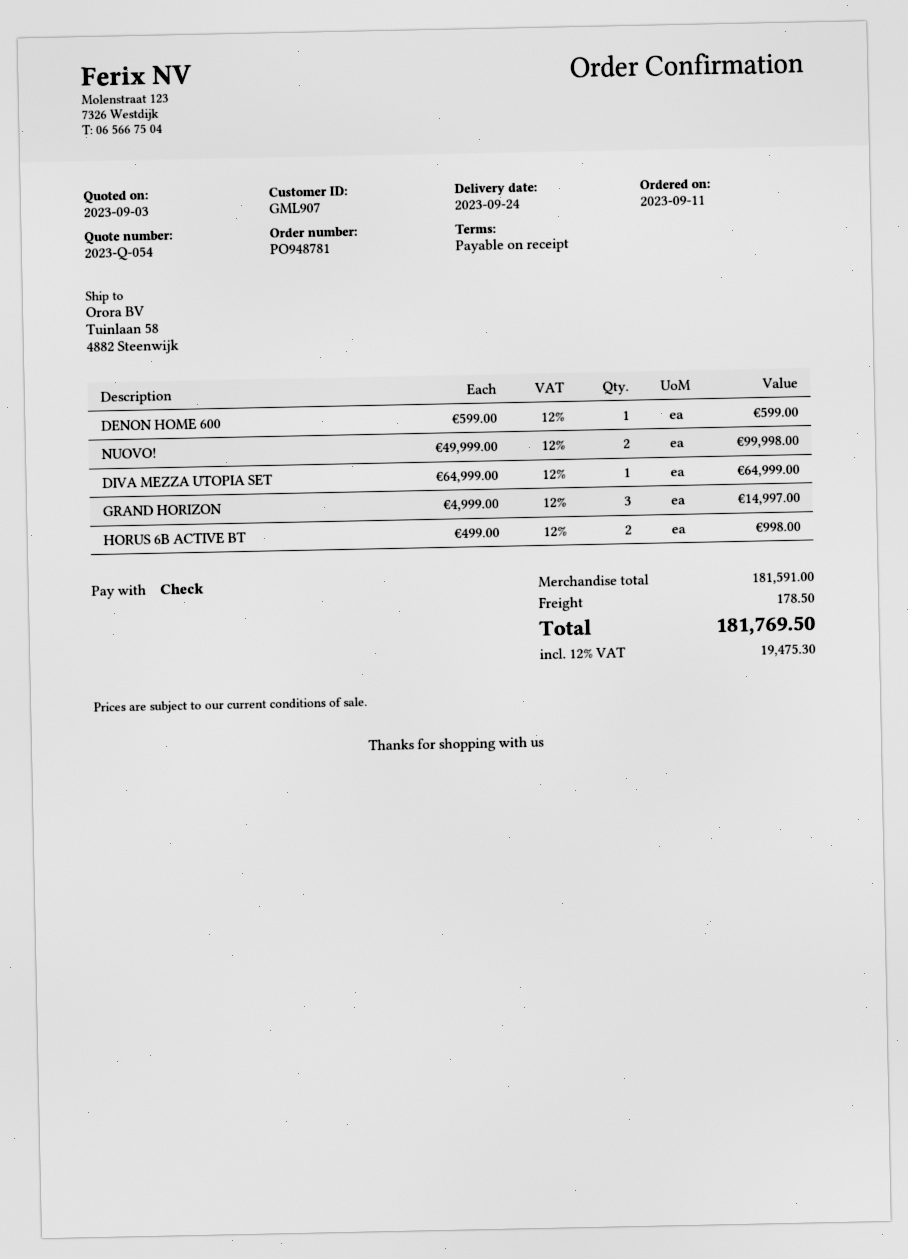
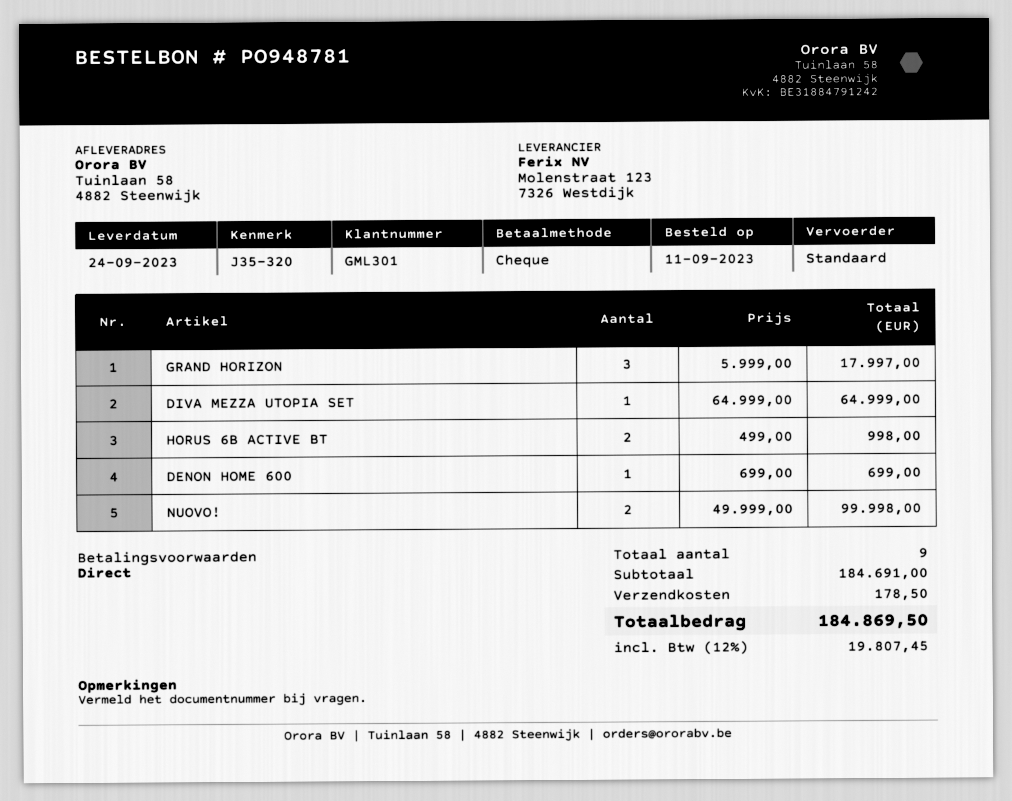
customer number: GML907 -> GML301
DENON HOME 600: 1 x 599.00 = 599.00 -> 1 x 699.00 = 699.00
GRAND HORIZON: 3 x 4999.00 = 14997.00 -> 3 x 5999.00 = 17997.00
subtotal: 181591.00 -> 184691.00
tax: 12% = 19475.30 -> 12% = 19807.45
total: 181769.50 -> 184869.50

